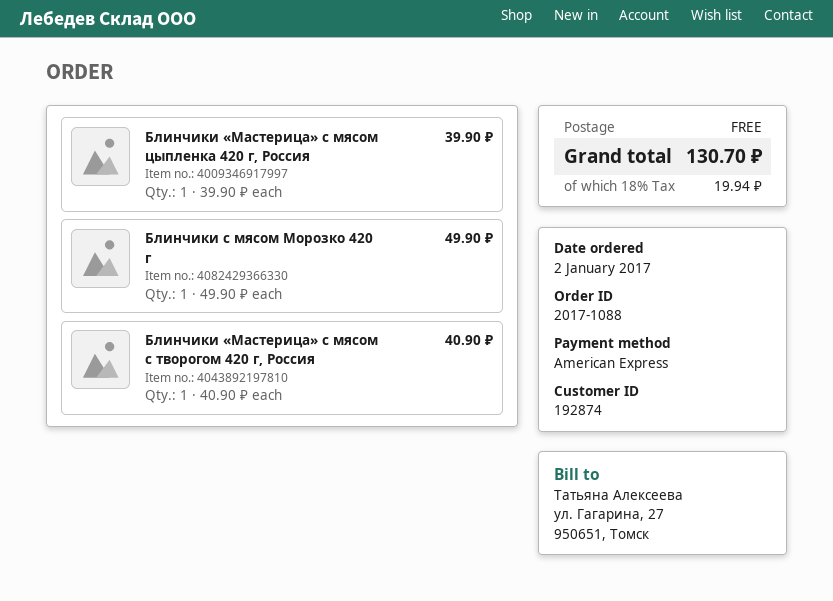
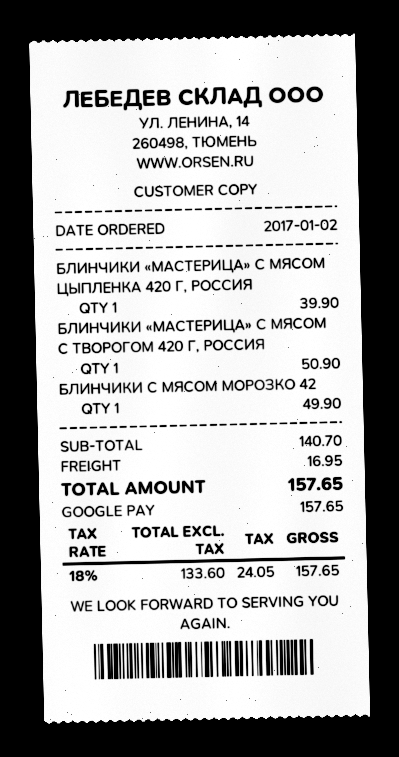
payment method: American Express -> Google Pay
Блинчики «Мастерица» с мясом с творогом 420 г, Россия: 1 for 40.90 -> 1 for 50.90
shipping: 0.00 -> 16.95
tax: 18% = 19.94 -> 18% = 24.05
total: 130.70 -> 157.65

